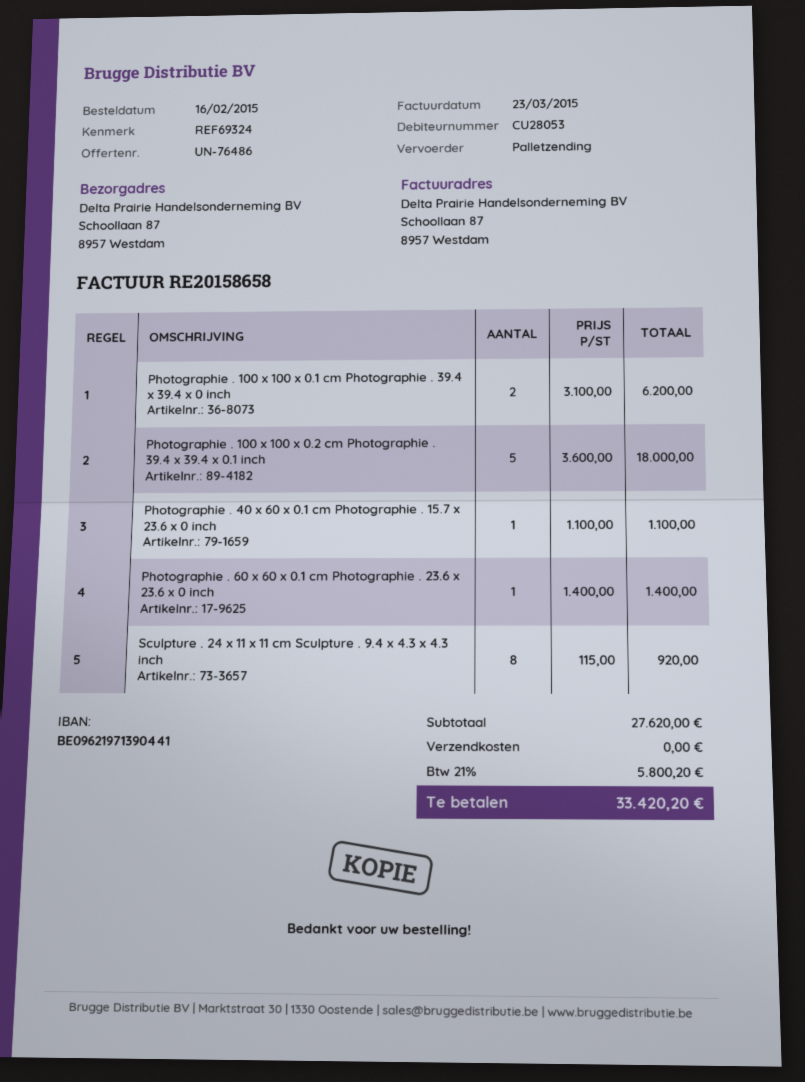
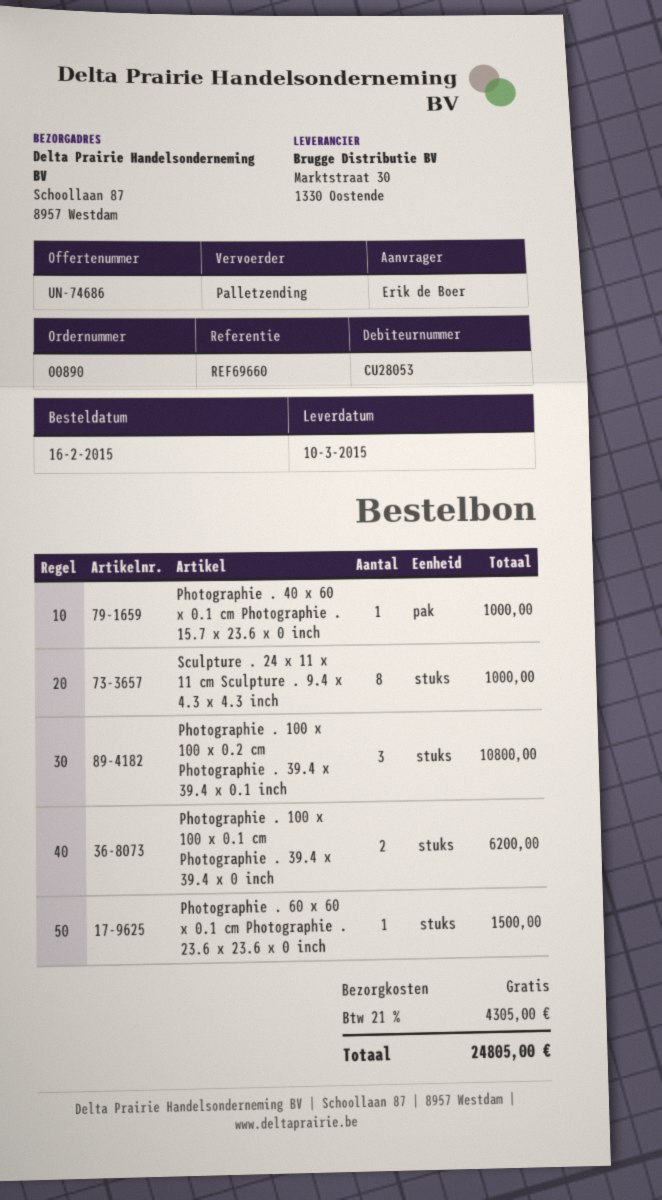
quote number: UN-76486 -> UN-74686
reference: REF69324 -> REF69660
Photographie . 100 x 100 x 0.2 cm Photographie . 39.4 x 39.4 x 0.1 inch: 5 for 18000.00 -> 3 for 10800.00
Photographie . 40 x 60 x 0.1 cm Photographie . 15.7 x 23.6 x 0 inch: 1 for 1100.00 -> 1 for 1000.00
Photographie . 60 x 60 x 0.1 cm Photographie . 23.6 x 23.6 x 0 inch: 1 for 1400.00 -> 1 for 1500.00
Sculpture . 24 x 11 x 11 cm Sculpture . 9.4 x 4.3 x 4.3 inch: 8 for 920.00 -> 8 for 1000.00
tax: 21% = 5800.20 -> 21% = 4305.00
total: 33420.20 -> 24805.00

